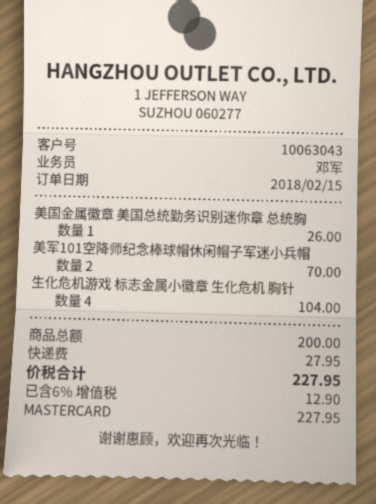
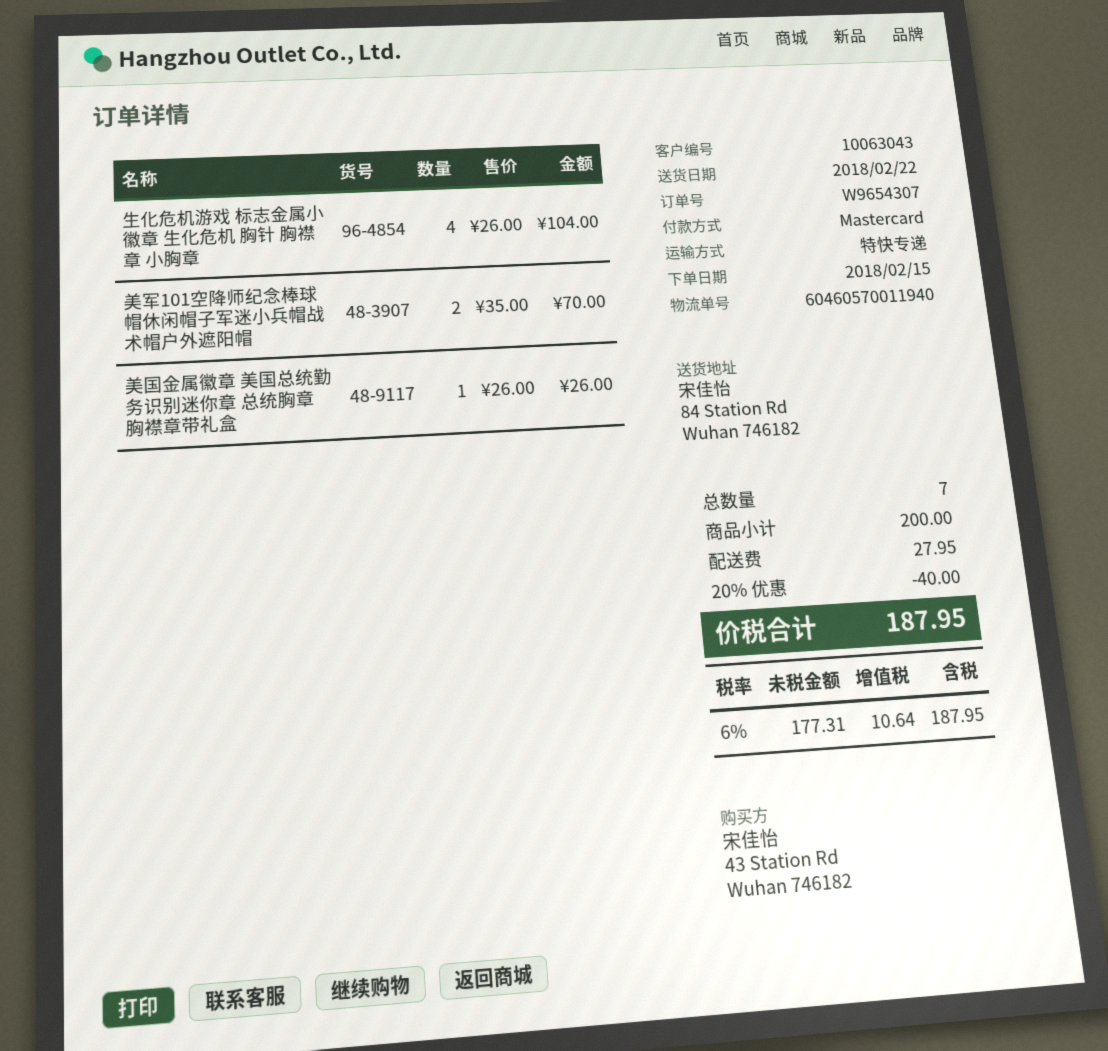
discount: none -> 20% = 40.00
tax: 6% = 12.90 -> 6% = 10.64
total: 227.95 -> 187.95

